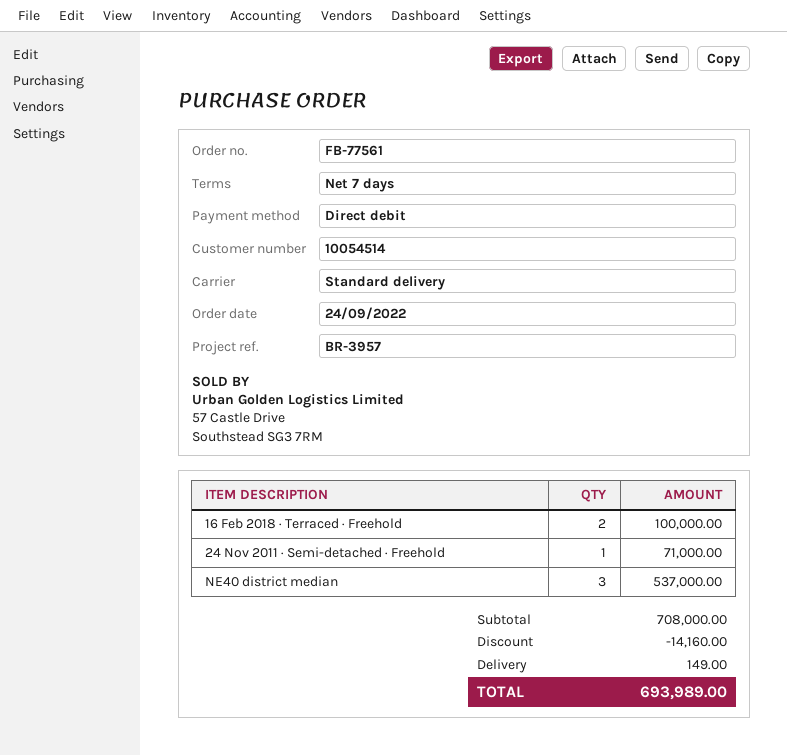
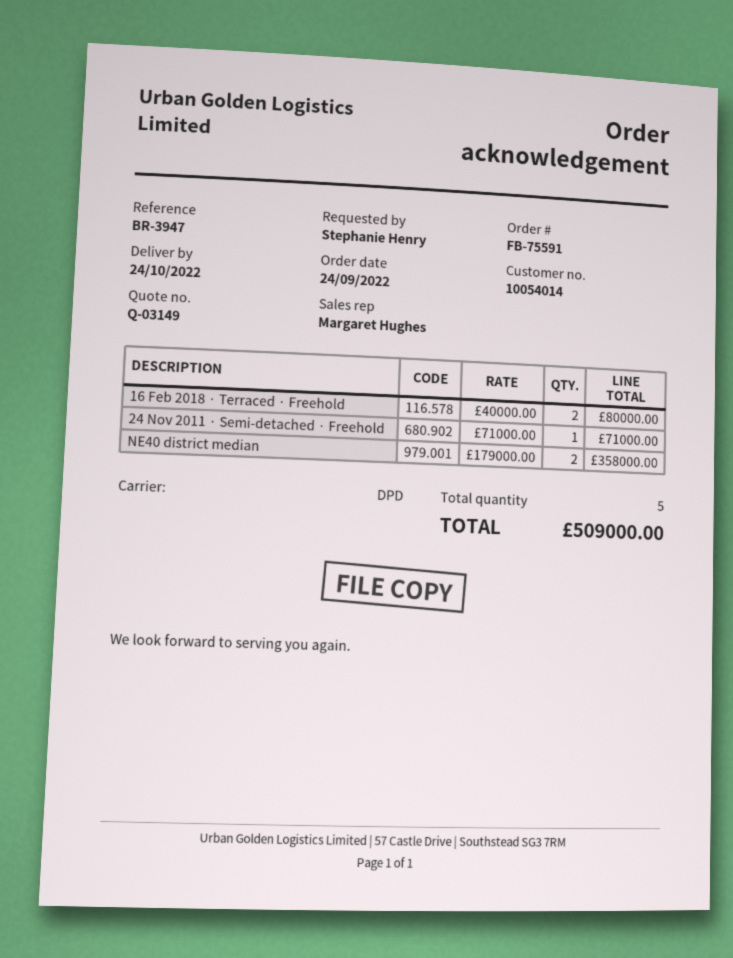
order number: FB-77561 -> FB-75591
customer number: 10054514 -> 10054014
reference: BR-3957 -> BR-3947
shipping method: standard -> DPD
16 Feb 2018 · Terraced · Freehold: 2 for 100000.00 -> 2 for 80000.00
NE40 district median: 3 for 537000.00 -> 2 for 358000.00
discount: 14160.00 -> none
shipping: 149.00 -> none
total: 693989.00 -> 509000.00

